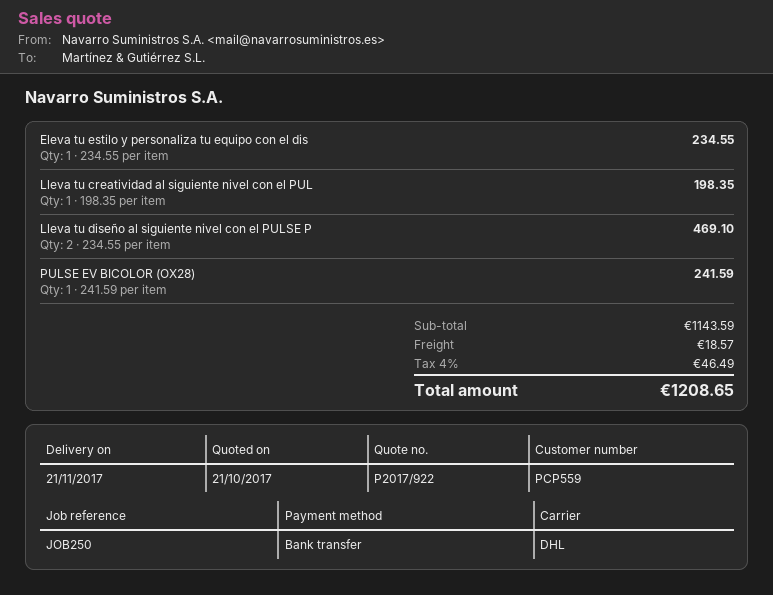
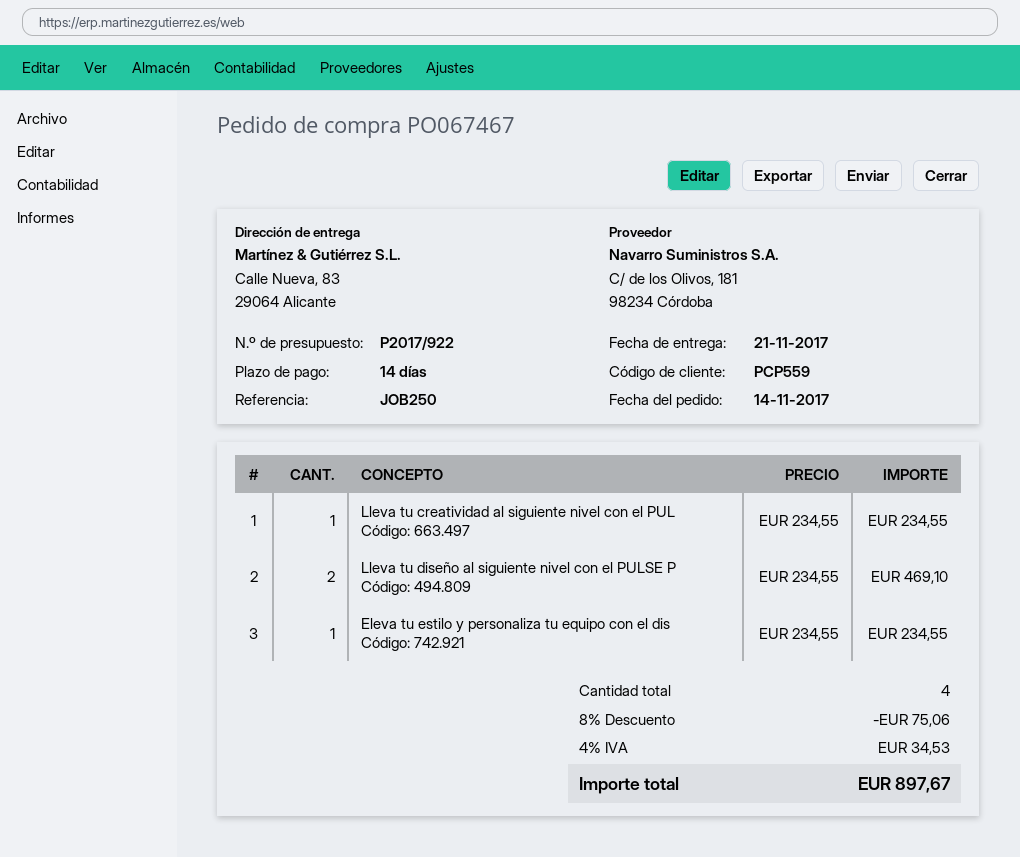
Lleva tu creatividad al siguiente nivel con el PUL: 1 x 198.35 = 198.35 -> 1 x 234.55 = 234.55
PULSE EV BICOLOR (OX28): 1 x 241.59 = 241.59 -> none
discount: none -> 8% = 75.06
shipping: 18.57 -> none
tax: 4% = 46.49 -> 4% = 34.53
total: 1208.65 -> 897.67

